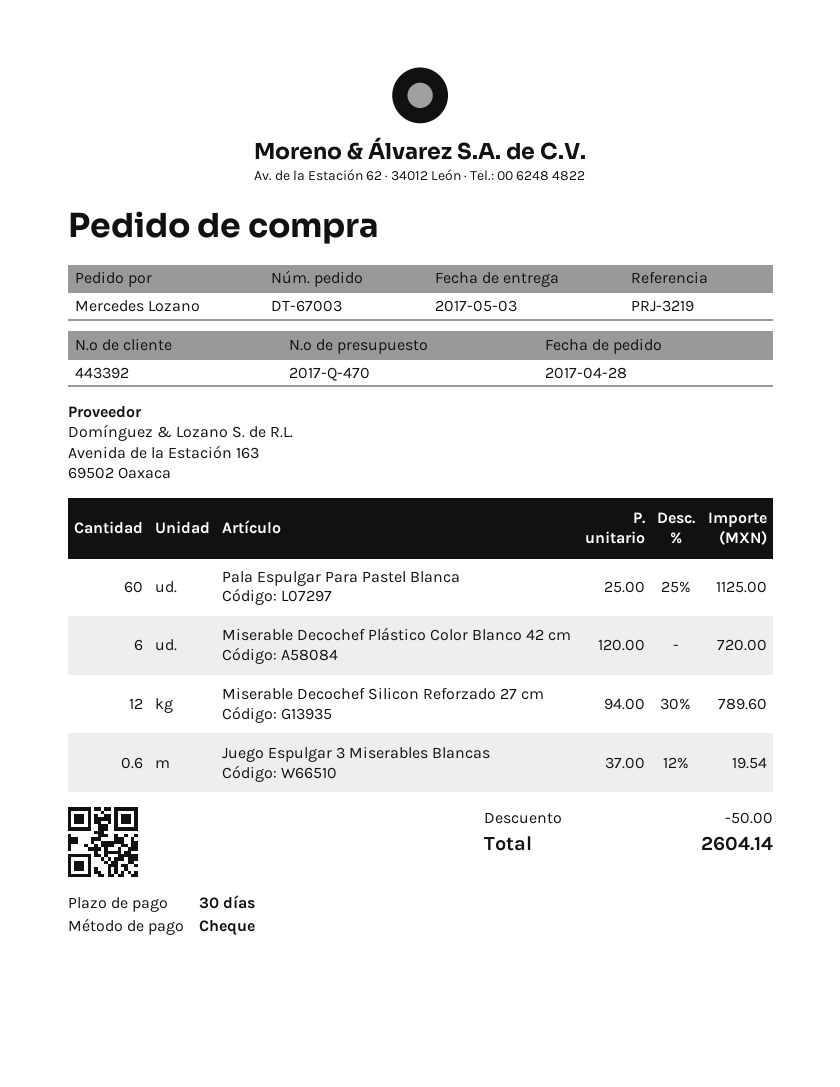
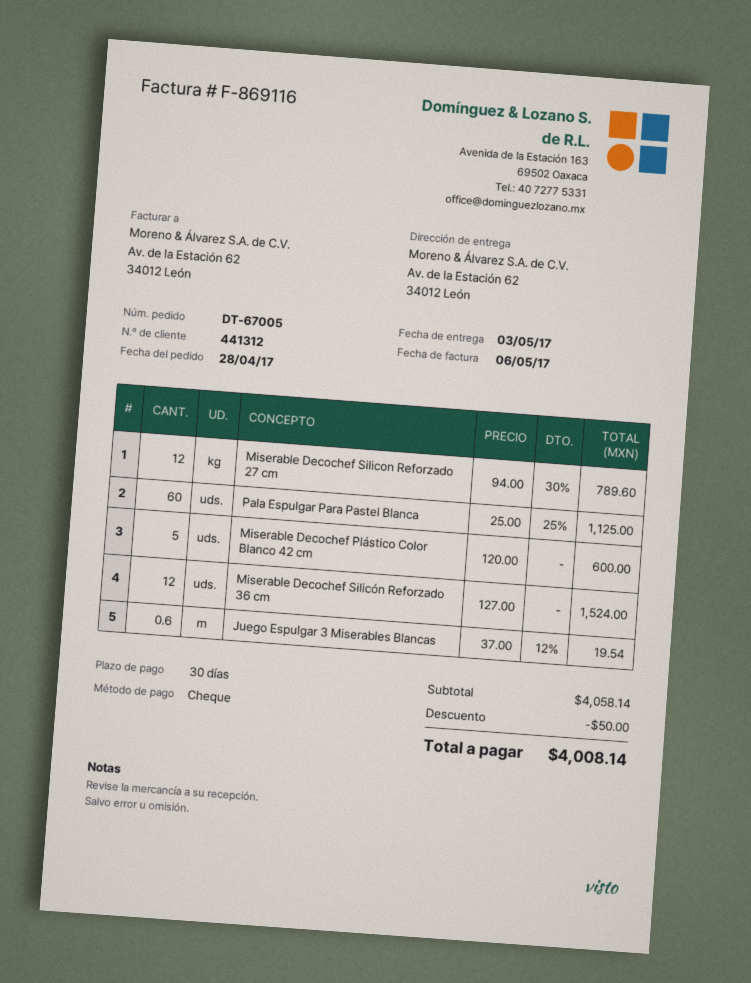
order number: DT-67003 -> DT-67005
customer number: 443392 -> 441312
Miserable Decochef Plástico Color Blanco 42 cm: 6 x 120.00 = 720.00 -> 5 x 120.00 = 600.00
Miserable Decochef Silicón Reforzado 36 cm: none -> 12 x 127.00 = 1524.00
total: 2604.14 -> 4008.14

